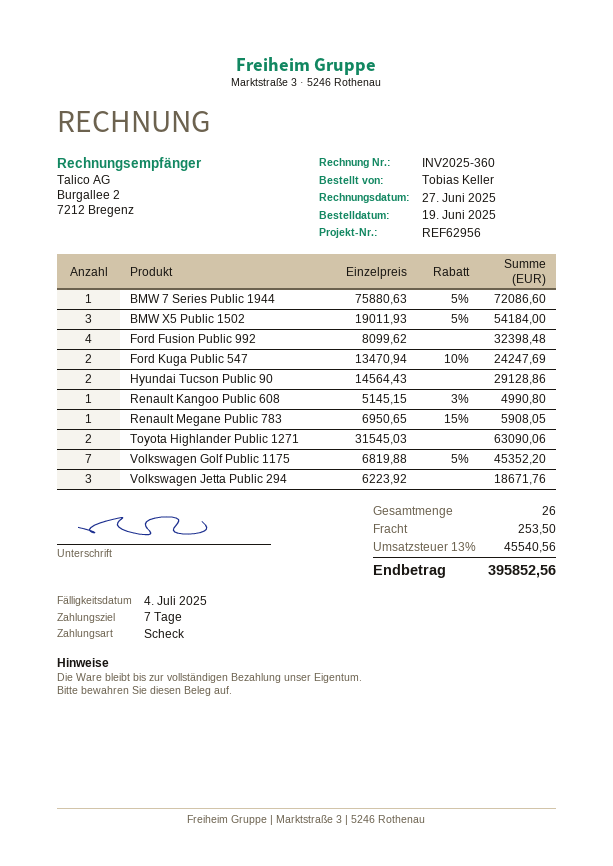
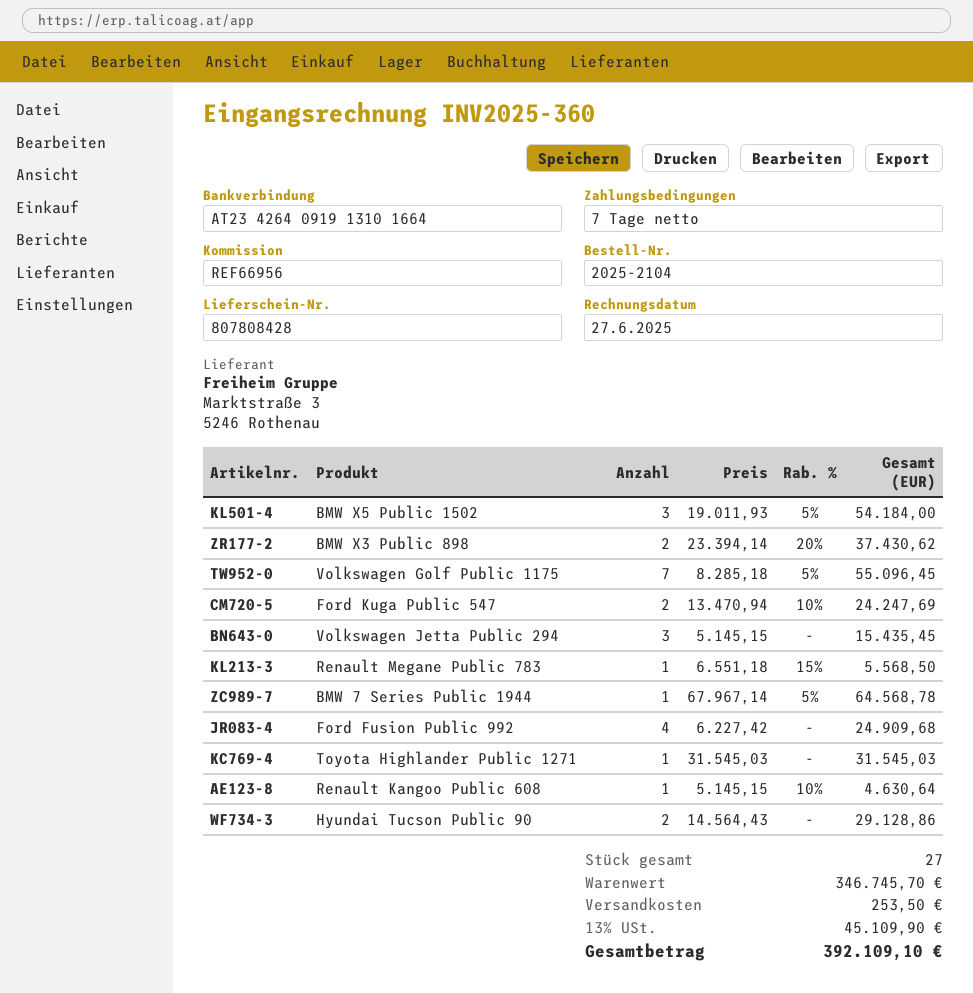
reference: REF62956 -> REF66956
BMW 7 Series Public 1944: 1 x 75880.63 - 5% = 72086.60 -> 1 x 67967.14 - 5% = 64568.78
Ford Fusion Public 992: 4 x 8099.62 = 32398.48 -> 4 x 6227.42 = 24909.68
Renault Kangoo Public 608: 1 x 5145.15 - 3% = 4990.80 -> 1 x 5145.15 - 10% = 4630.64
Renault Megane Public 783: 1 x 6950.65 - 15% = 5908.05 -> 1 x 6551.18 - 15% = 5568.50
Toyota Highlander Public 1271: 2 x 31545.03 = 63090.06 -> 1 x 31545.03 = 31545.03
Volkswagen Golf Public 1175: 7 x 6819.88 - 5% = 45352.20 -> 7 x 8285.18 - 5% = 55096.45
Volkswagen Jetta Public 294: 3 x 6223.92 = 18671.76 -> 3 x 5145.15 = 15435.45
BMW X3 Public 898: none -> 2 x 23394.14 - 20% = 37430.62
total quantity: 26 -> 27
tax: 13% = 45540.56 -> 13% = 45109.90
total: 395852.56 -> 392109.10

